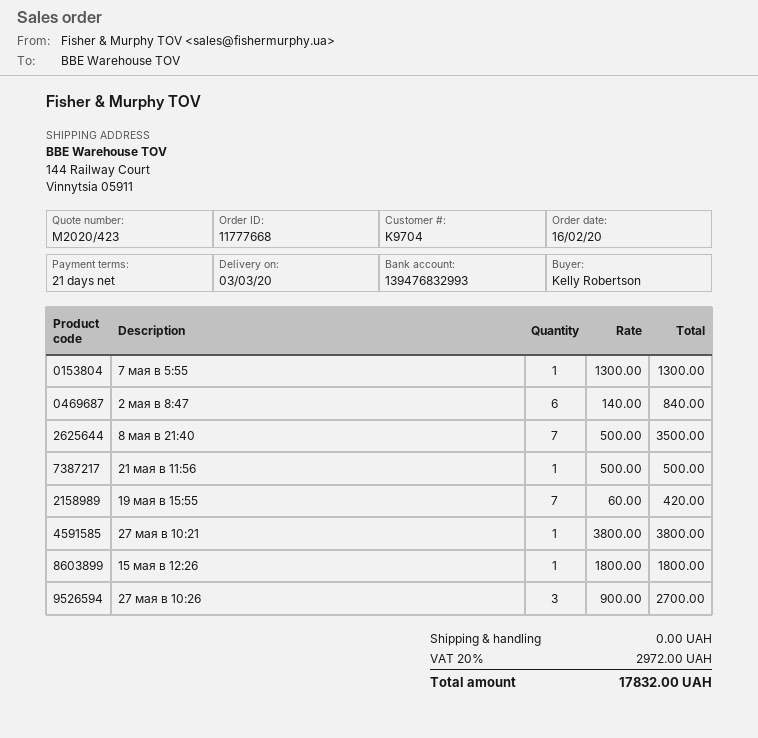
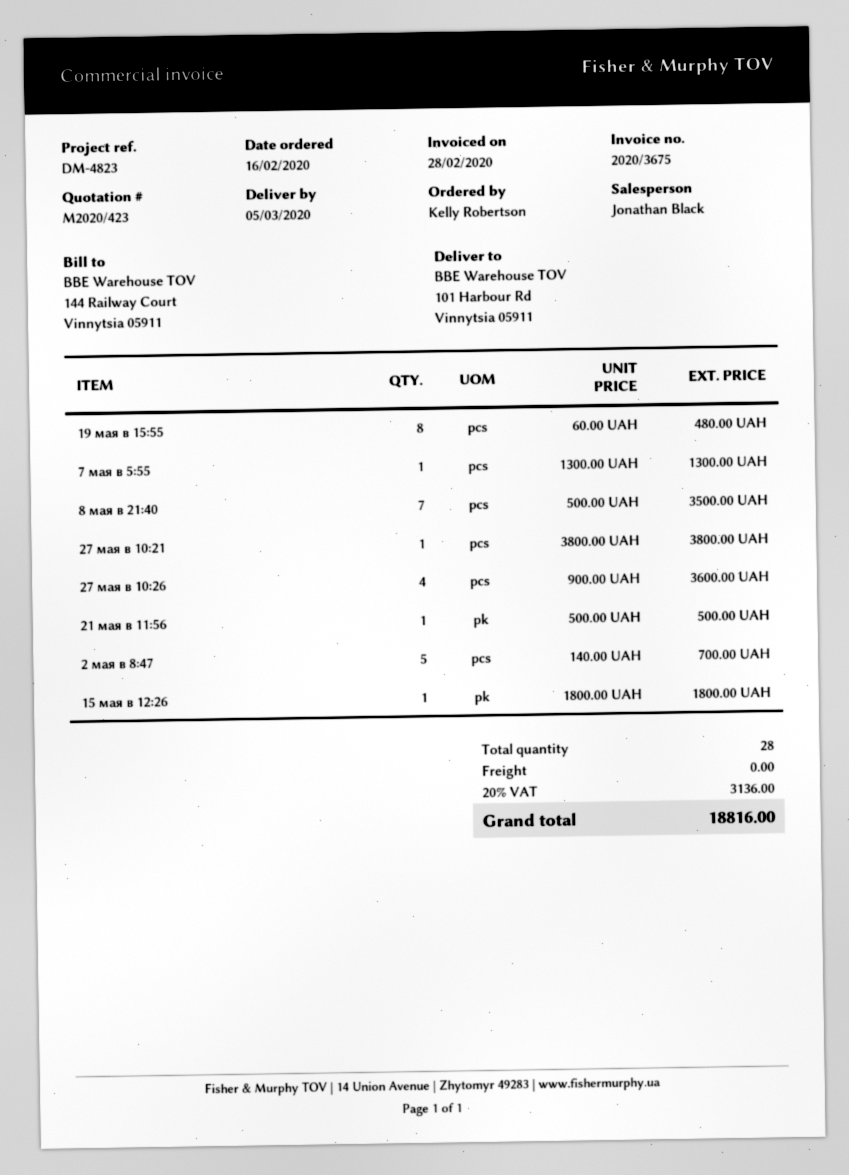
delivery date: 2020-03-03 -> 2020-03-05
ship to: 144 Railway Court, Vinnytsia 05911 -> 101 Harbour Rd, Vinnytsia 05911
2 мая в 8:47: 6 x 140.00 = 840.00 -> 5 x 140.00 = 700.00
19 мая в 15:55: 7 x 60.00 = 420.00 -> 8 x 60.00 = 480.00
27 мая в 10:26: 3 x 900.00 = 2700.00 -> 4 x 900.00 = 3600.00
tax: 20% = 2972.00 -> 20% = 3136.00
total: 17832.00 -> 18816.00

